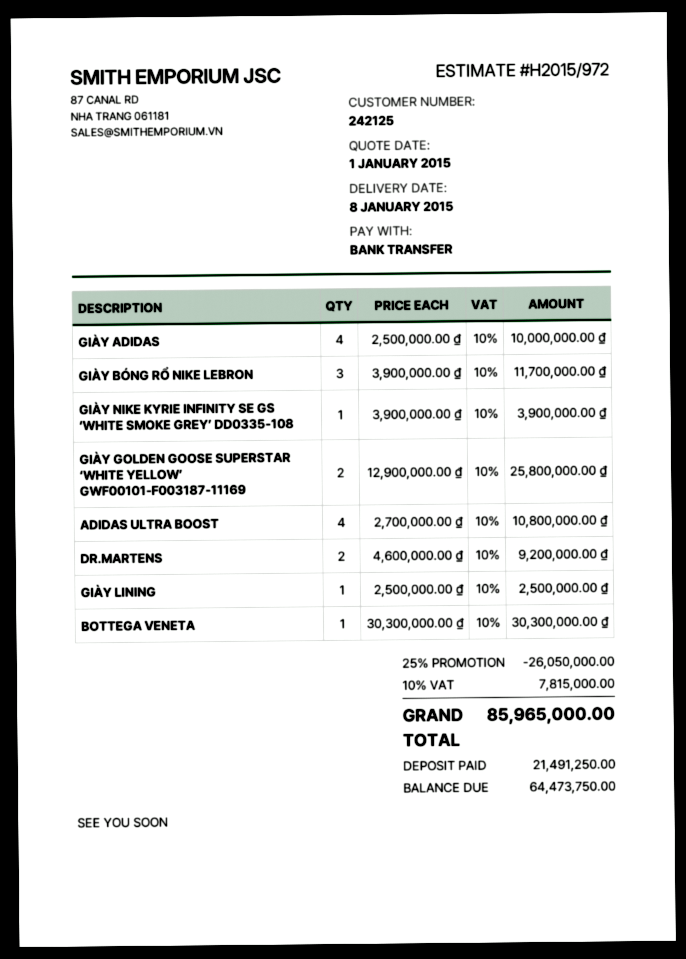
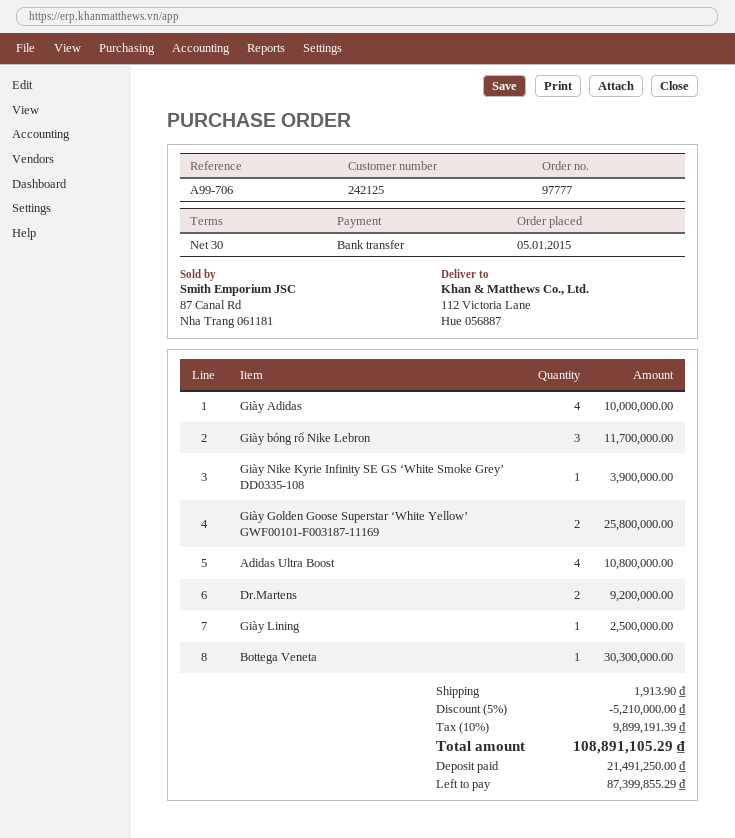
discount: 25% = 26050000.00 -> 5% = 5210000.00
shipping: none -> 1913.90
tax: 10% = 7815000.00 -> 10% = 9899191.39
total: 85965000.00 -> 108891105.29
balance: 64473750.00 -> 87399855.29

